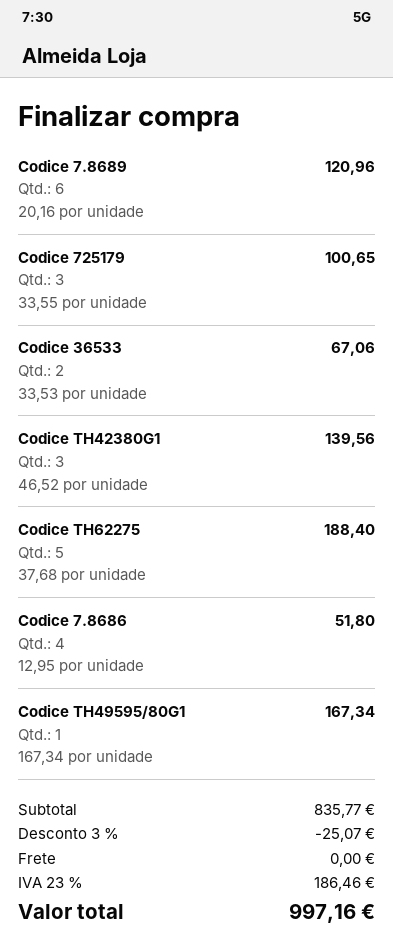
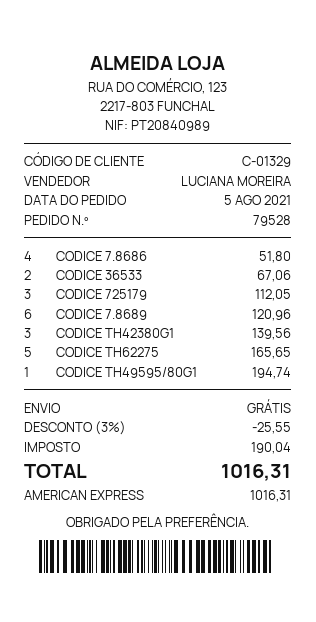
Codice 725179: 3 for 100.65 -> 3 for 112.05
Codice TH62275: 5 for 188.40 -> 5 for 165.65
Codice TH49595/80G1: 1 for 167.34 -> 1 for 194.74
discount: 3% = 25.07 -> 3% = 25.55
tax: 186.46 -> 190.04
total: 997.16 -> 1016.31

